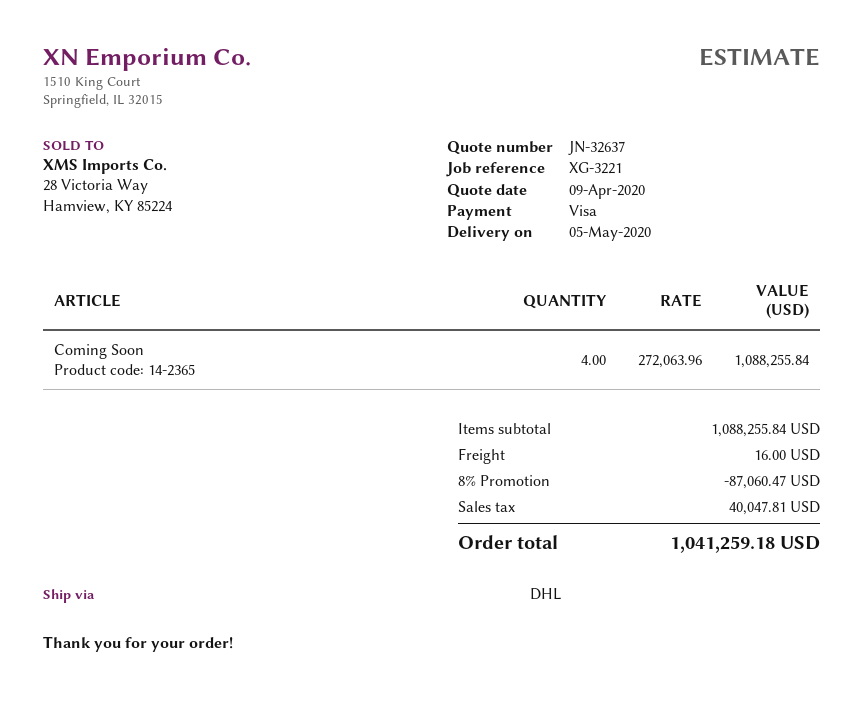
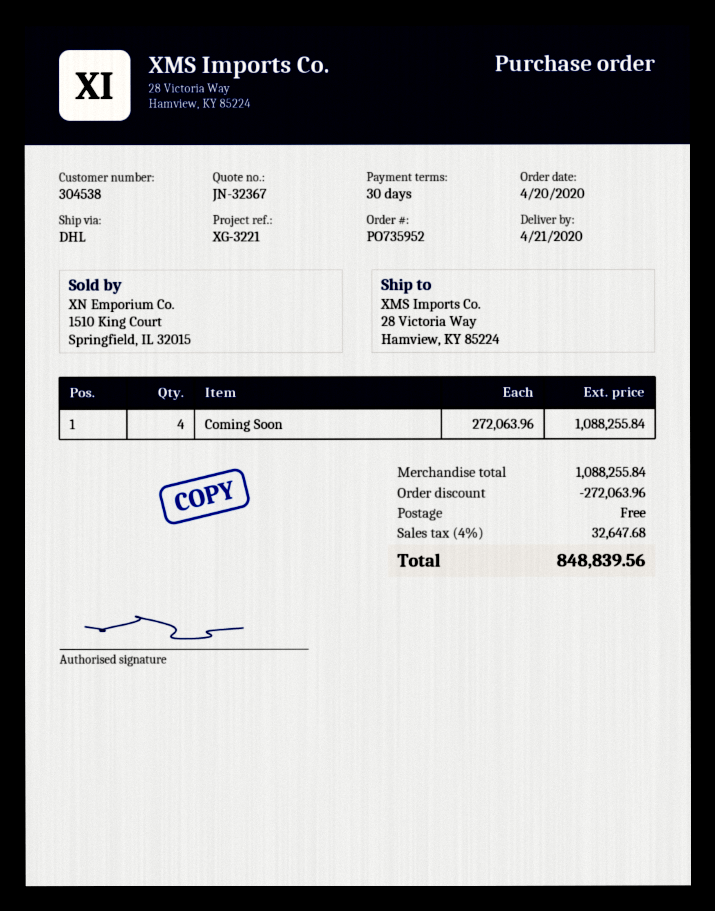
quote number: JN-32637 -> JN-32367
delivery date: 2020-05-05 -> 2020-04-21
discount: 87060.47 -> 272063.96
shipping: 16.00 -> 0.00
tax: 40047.81 -> 32647.68
total: 1041259.18 -> 848839.56

